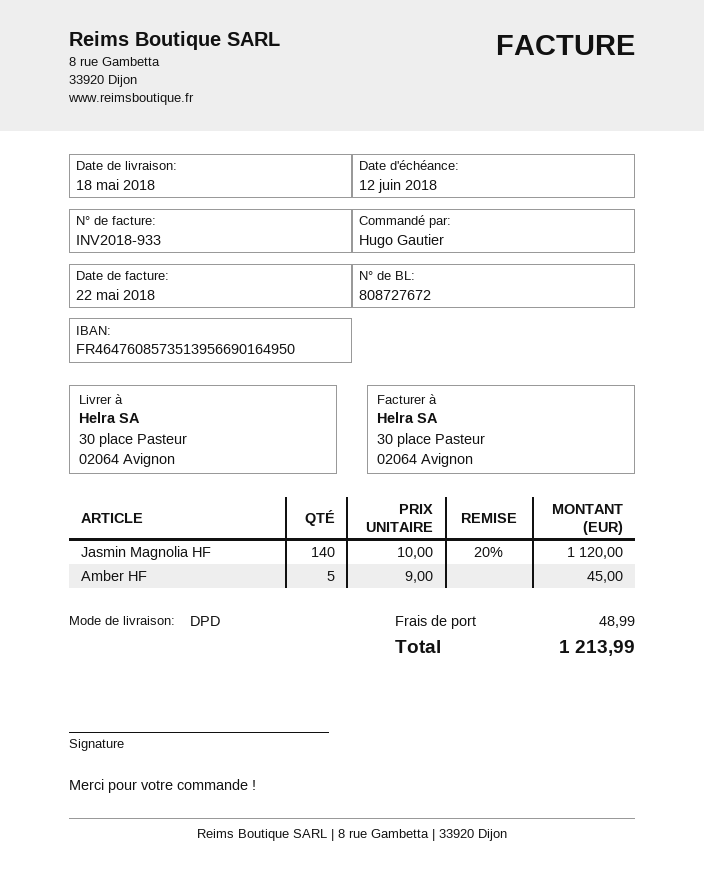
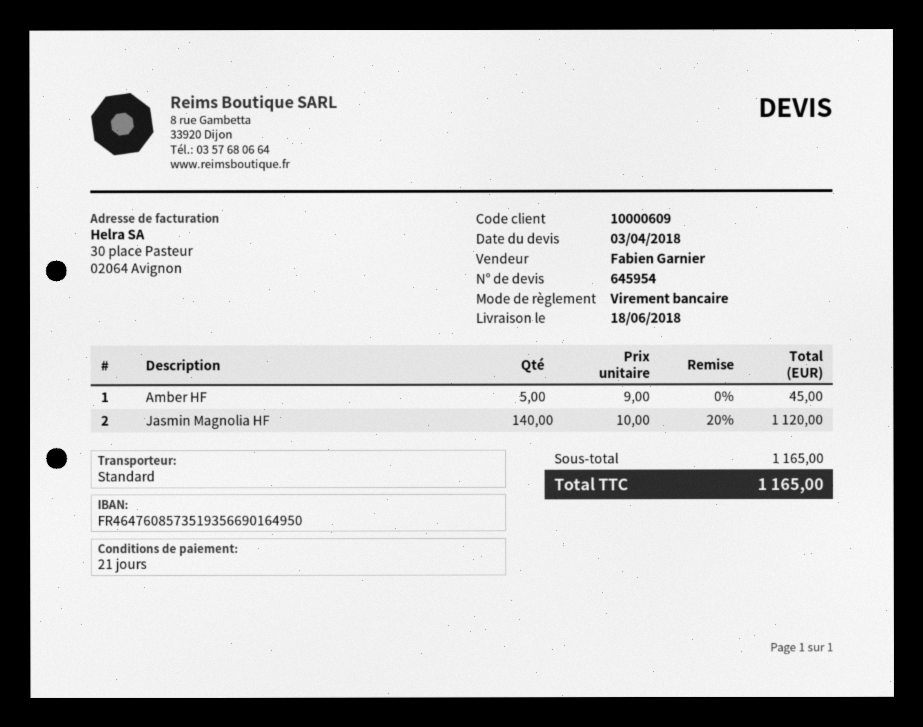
delivery date: 2018-05-18 -> 2018-06-18
bank account: FR4647608573513956690164950 -> FR4647608573519356690164950
shipping method: DPD -> standard
shipping: 48.99 -> none
total: 1213.99 -> 1165.00

